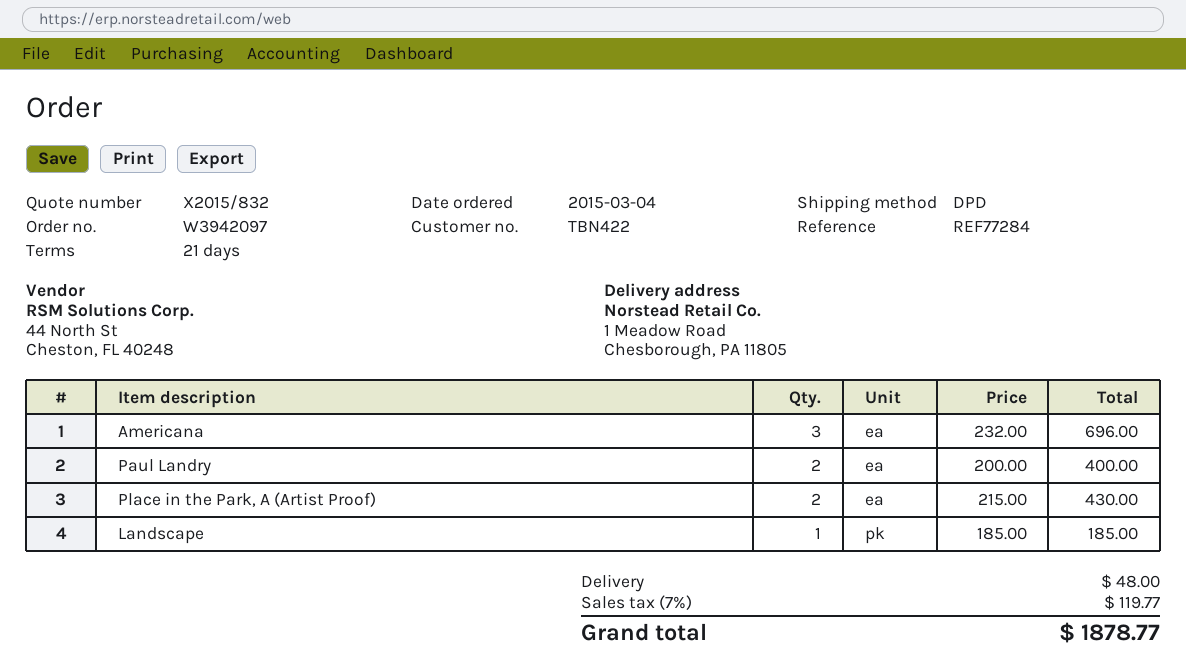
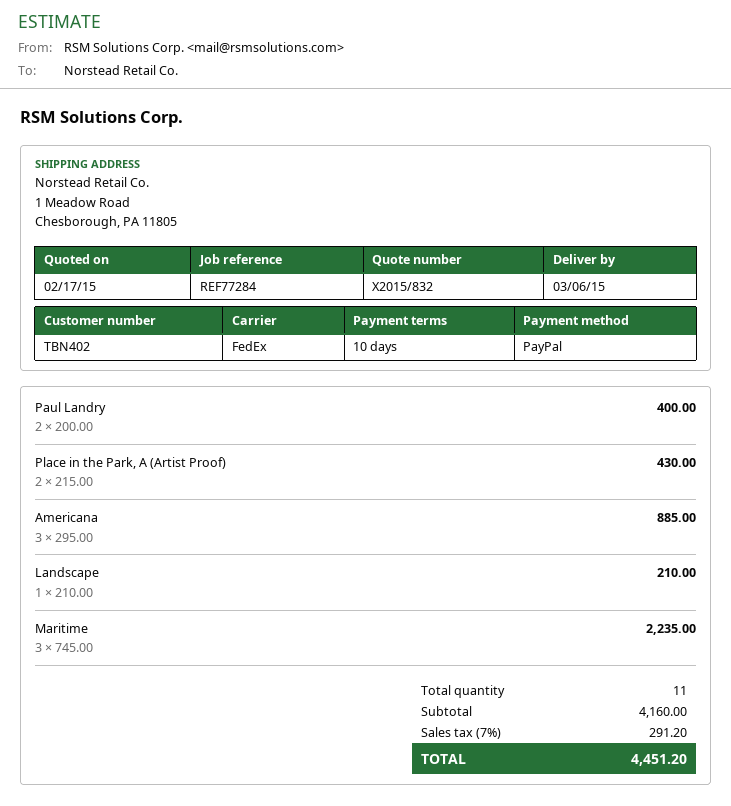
payment terms: 21 days -> 10 days
customer number: TBN422 -> TBN402
shipping method: DPD -> FedEx
Americana: 3 x 232.00 = 696.00 -> 3 x 295.00 = 885.00
Landscape: 1 x 185.00 = 185.00 -> 1 x 210.00 = 210.00
Maritime: none -> 3 x 745.00 = 2235.00
shipping: 48.00 -> none
tax: 7% = 119.77 -> 7% = 291.20
total: 1878.77 -> 4451.20

